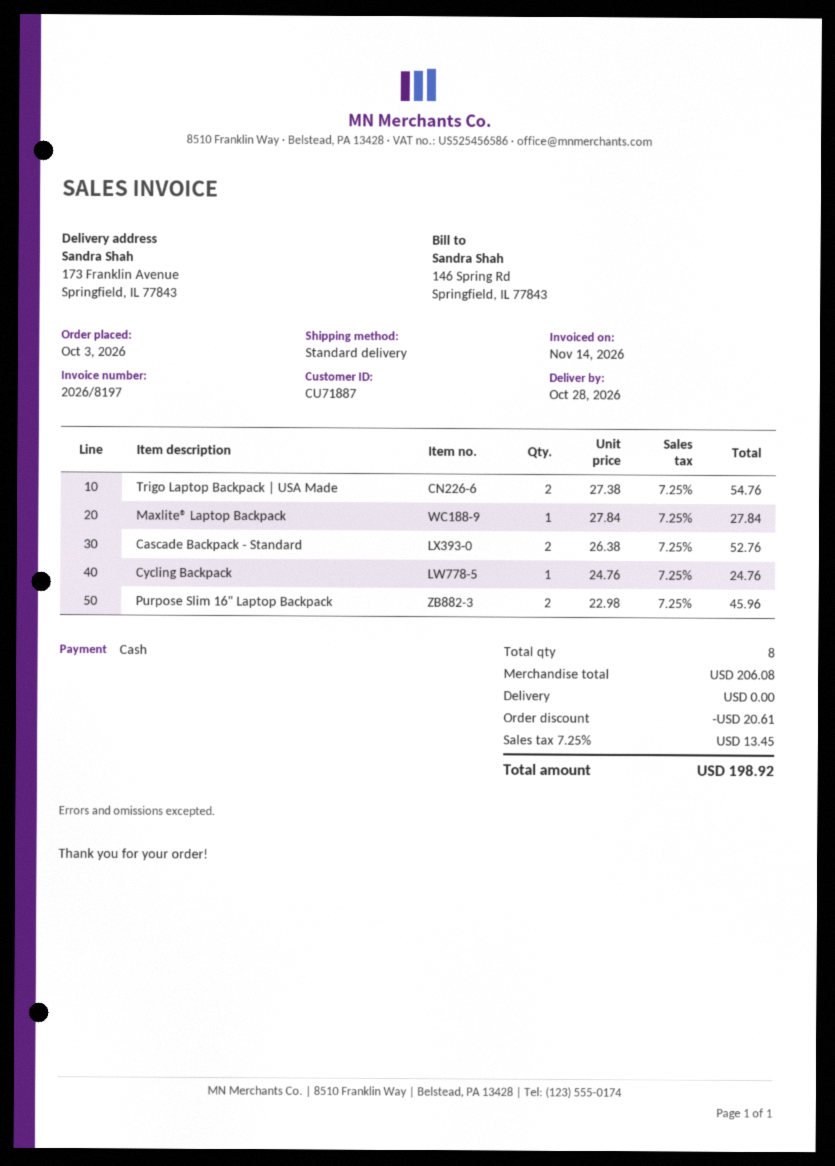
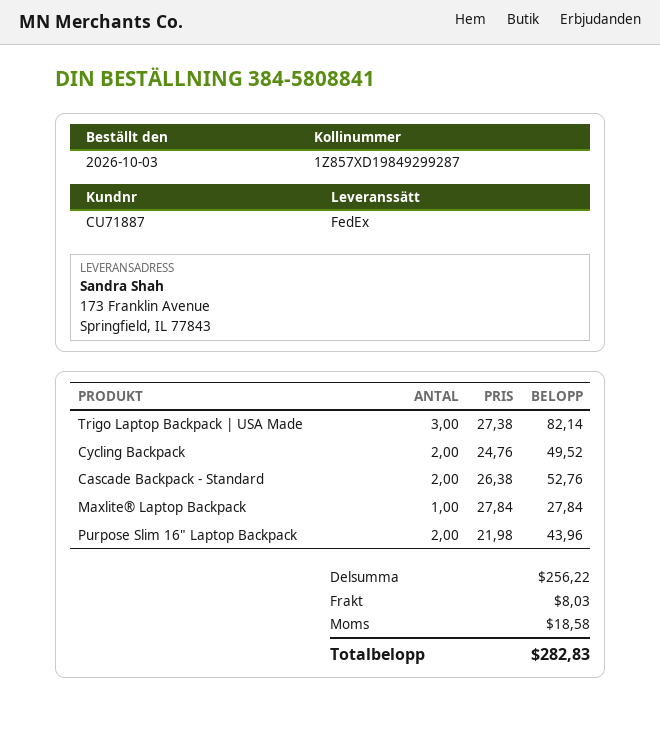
shipping method: standard -> FedEx
Trigo Laptop Backpack | USA Made: 2 x 27.38 = 54.76 -> 3 x 27.38 = 82.14
Cycling Backpack: 1 x 24.76 = 24.76 -> 2 x 24.76 = 49.52
Purpose Slim 16" Laptop Backpack: 2 x 22.98 = 45.96 -> 2 x 21.98 = 43.96
subtotal: 206.08 -> 256.22
discount: 20.61 -> none
shipping: 0.00 -> 8.03
tax: 13.45 -> 18.58
total: 198.92 -> 282.83

